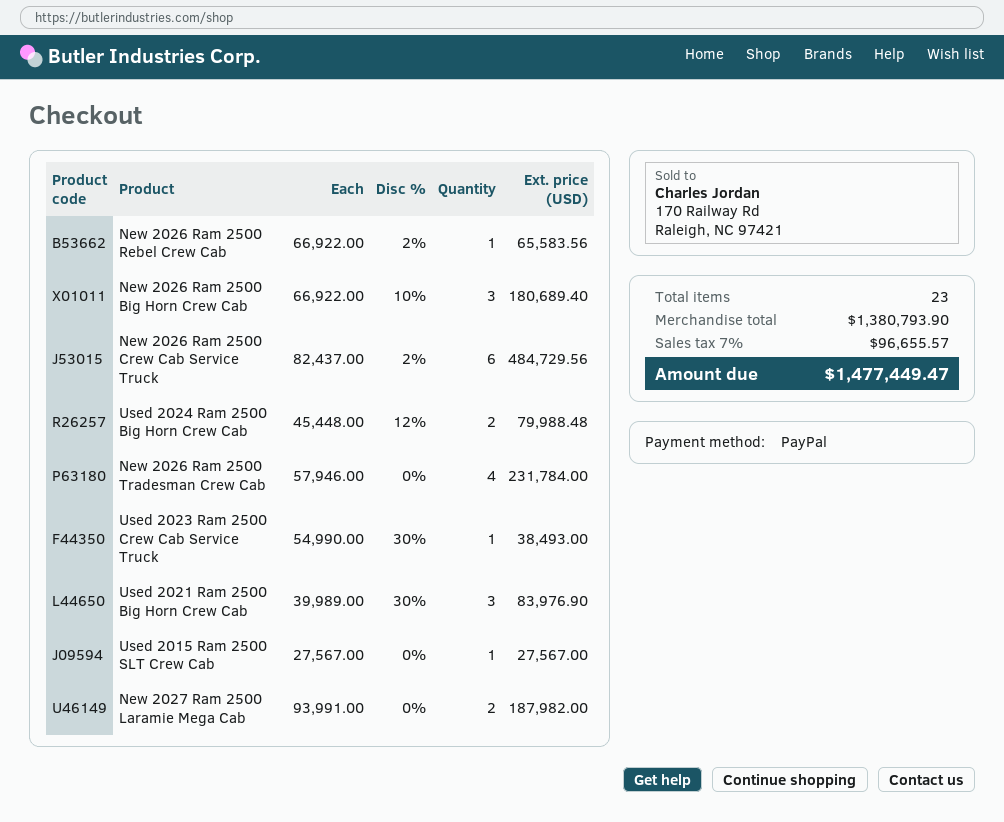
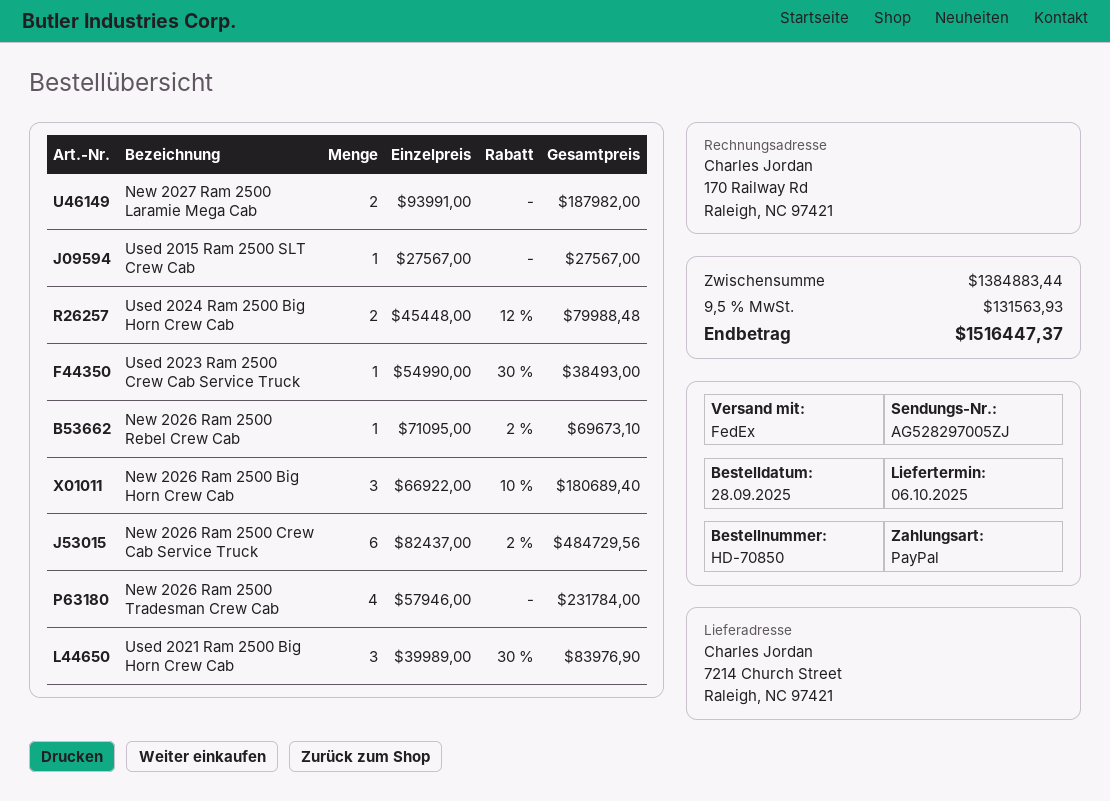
New 2026 Ram 2500 Rebel Crew Cab: 1 x 66922.00 - 2% = 65583.56 -> 1 x 71095.00 - 2% = 69673.10
subtotal: 1380793.90 -> 1384883.44
tax: 7% = 96655.57 -> 9.5% = 131563.93
total: 1477449.47 -> 1516447.37

